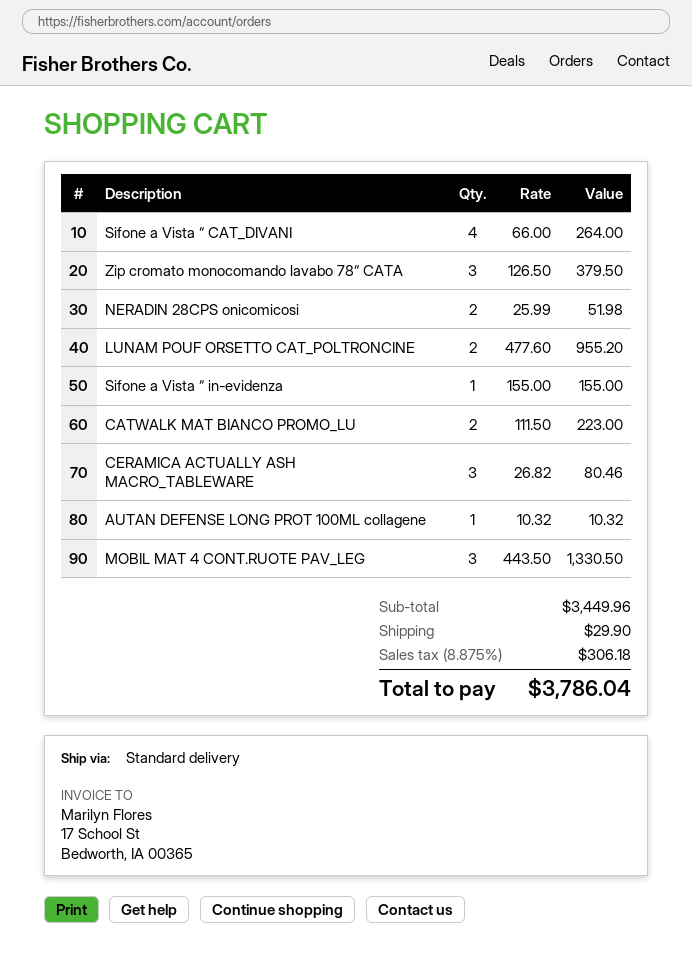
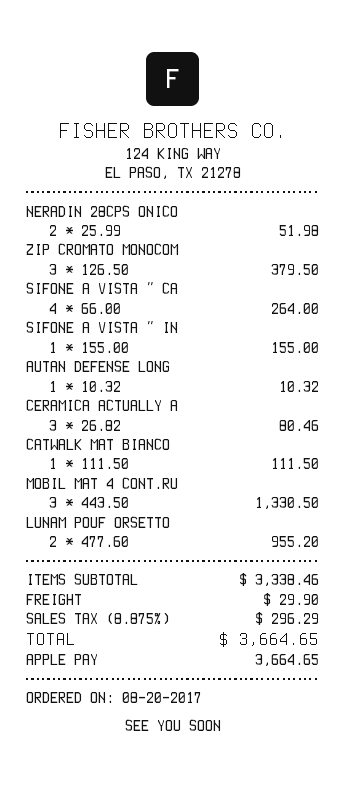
CATWALK MAT BIANCO PROMO_LU: 2 x 111.50 = 223.00 -> 1 x 111.50 = 111.50
subtotal: 3449.96 -> 3338.46
tax: 8.875% = 306.18 -> 8.875% = 296.29
total: 3786.04 -> 3664.65

